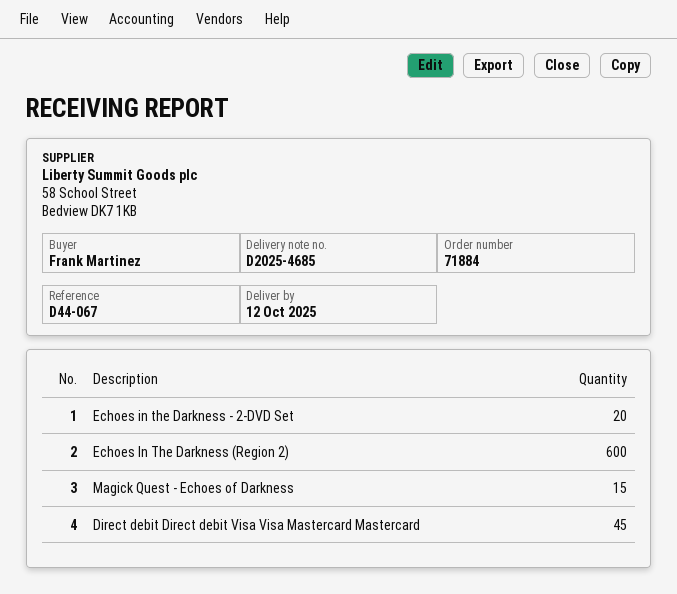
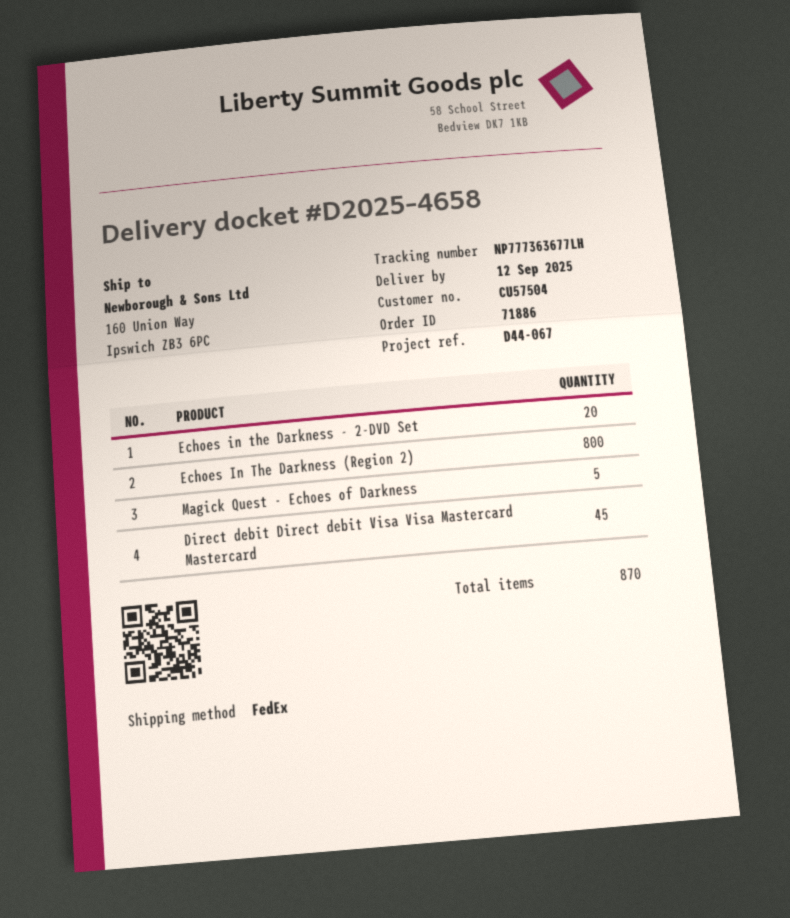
order number: 71884 -> 71886
delivery note number: D2025-4685 -> D2025-4658
delivery date: 2025-10-12 -> 2025-09-12
Echoes In The Darkness (Region 2): 600 -> 800
Magick Quest - Echoes of Darkness: 15 -> 5

